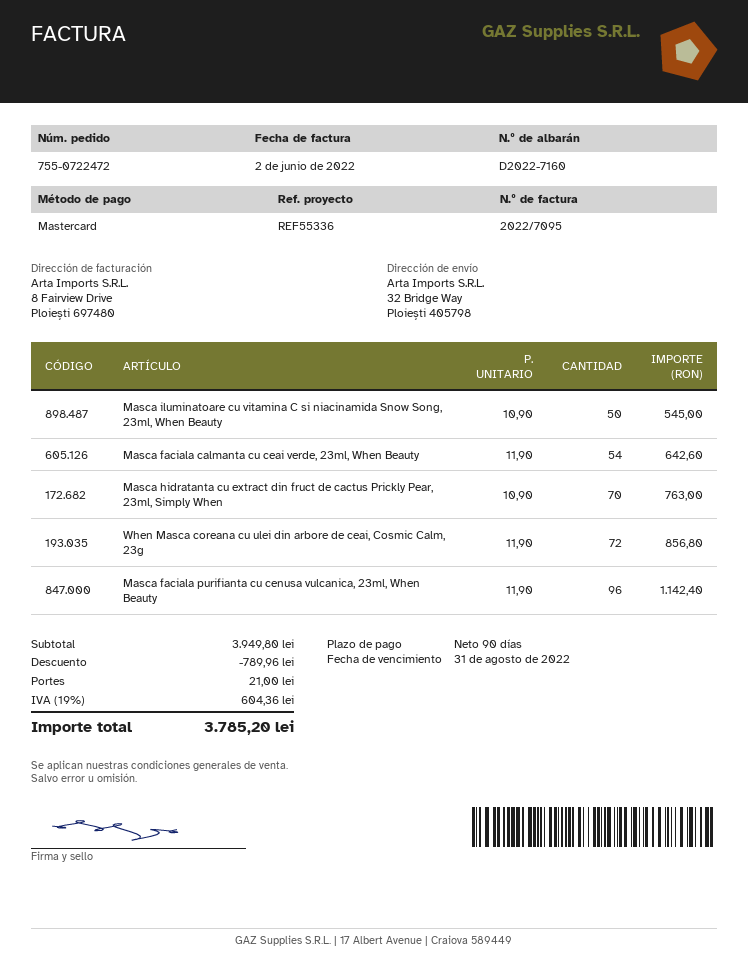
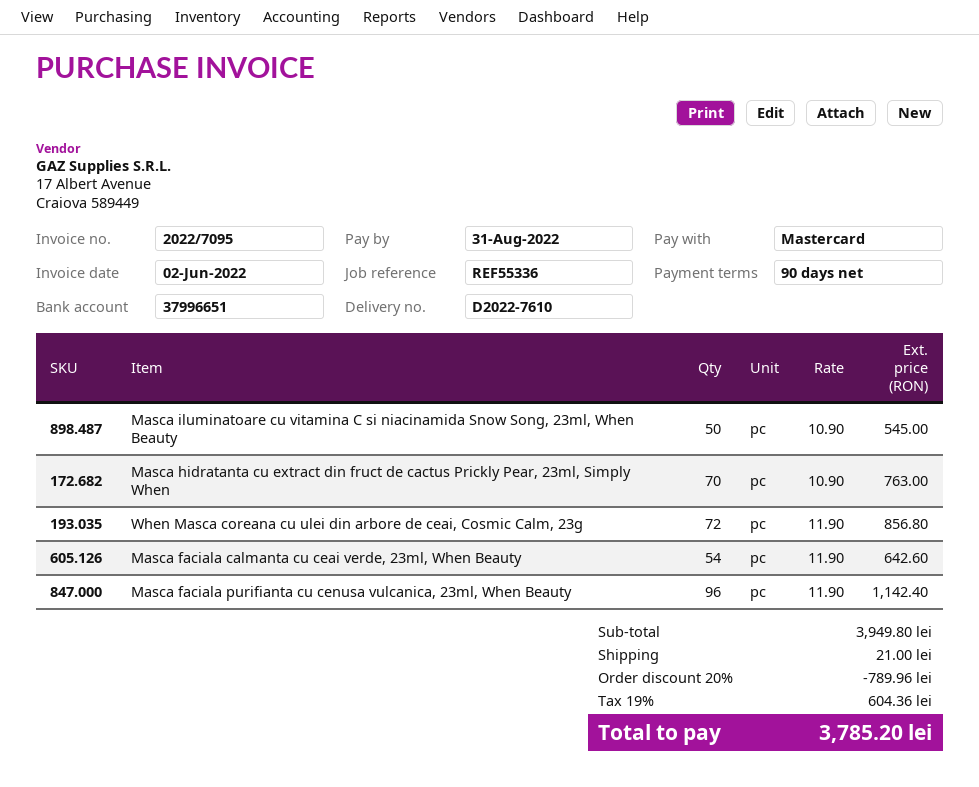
delivery note number: D2022-7160 -> D2022-7610

